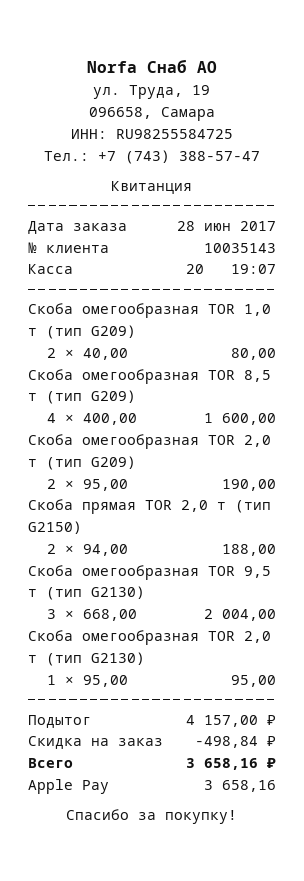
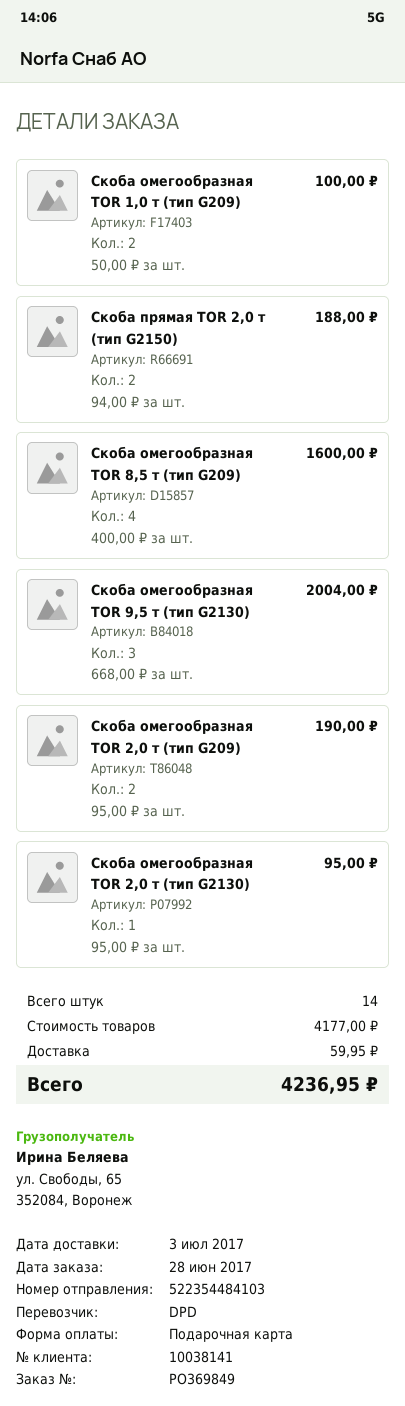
customer number: 10035143 -> 10038141
payment method: Apple Pay -> gift card
Скоба омегообразная TOR 1,0 т (тип G209): 2 x 40.00 = 80.00 -> 2 x 50.00 = 100.00
subtotal: 4157.00 -> 4177.00
discount: 498.84 -> none
shipping: none -> 59.95
total: 3658.16 -> 4236.95

